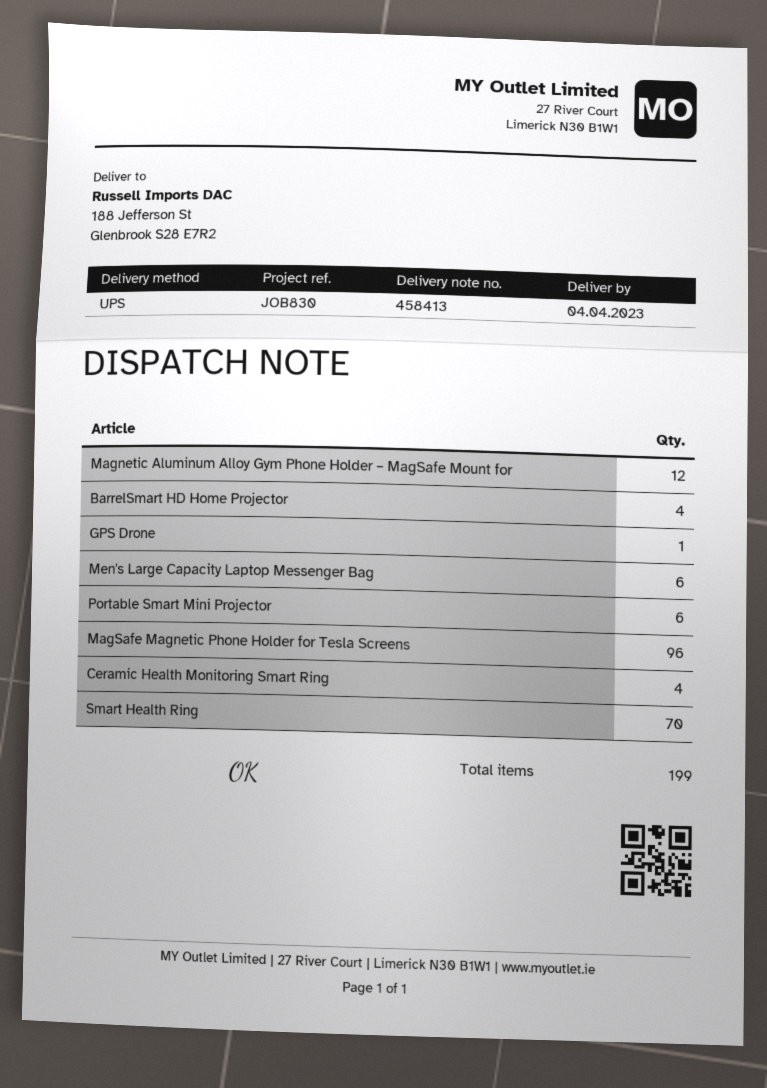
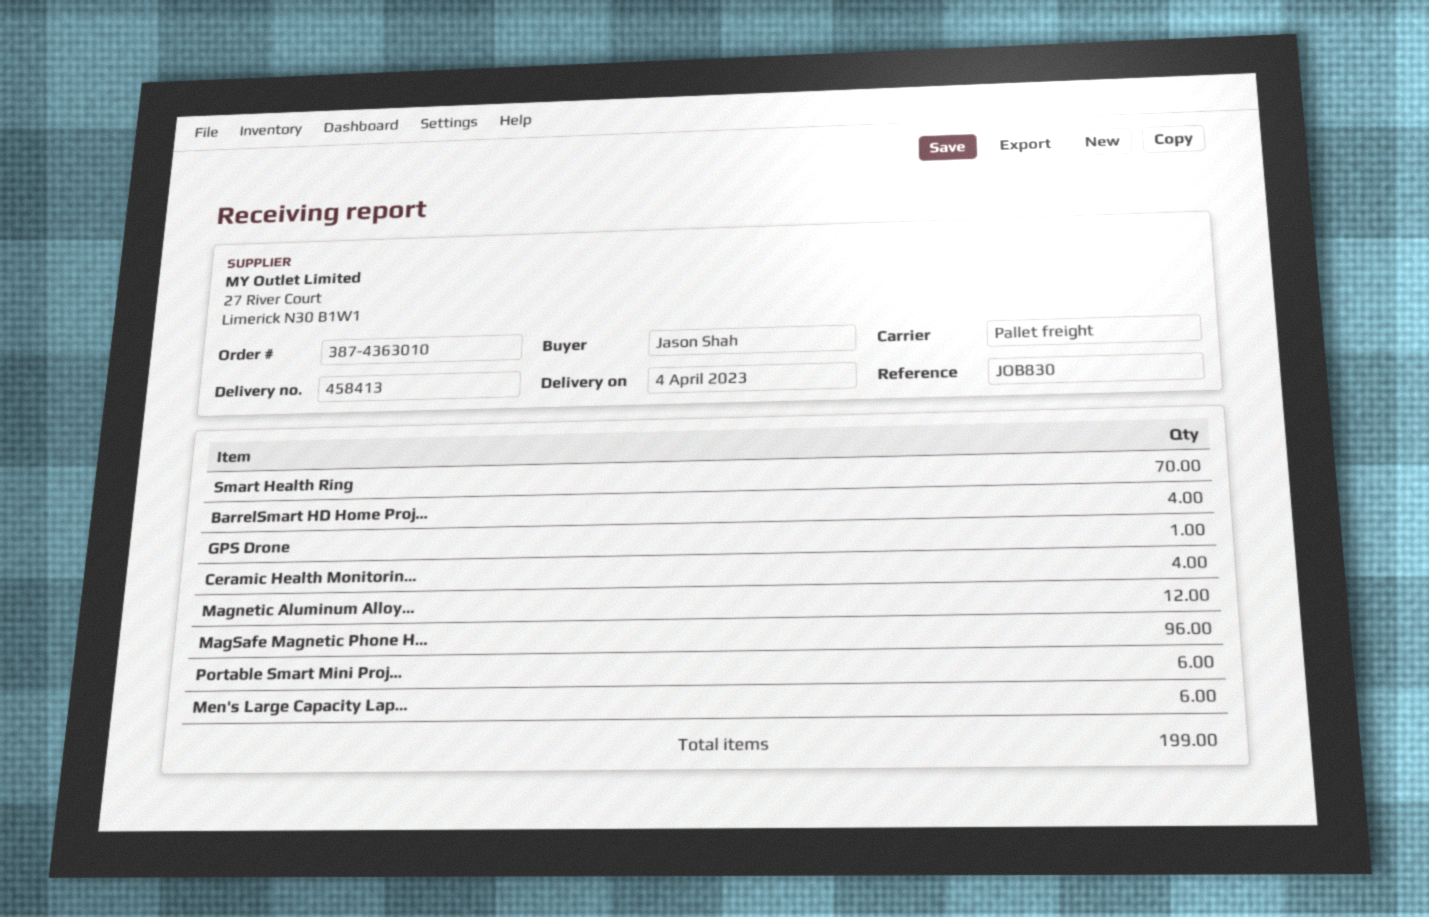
shipping method: UPS -> pallet freight

